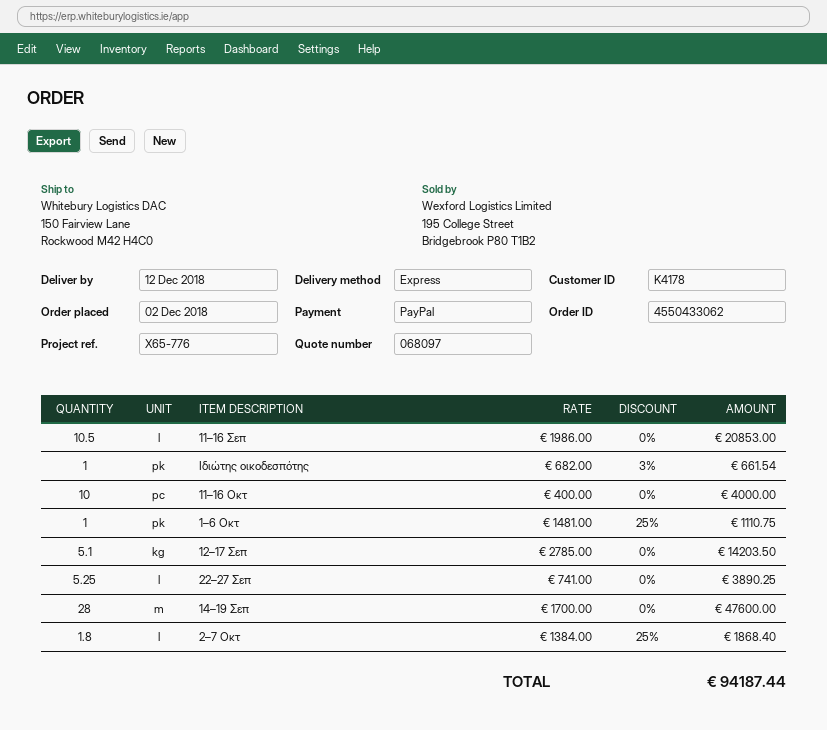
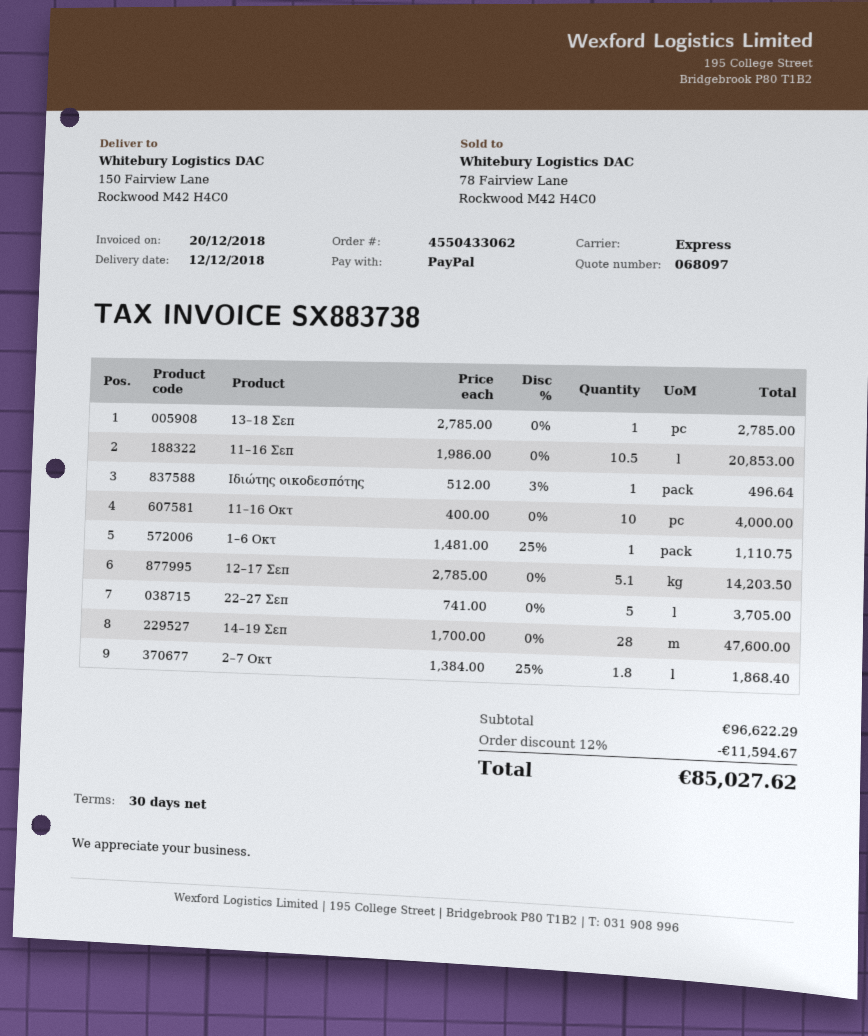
Ιδιώτης οικοδεσπότης: 1 x 682.00 - 3% = 661.54 -> 1 x 512.00 - 3% = 496.64
22–27 Σεπ: 5.25 x 741.00 = 3890.25 -> 5 x 741.00 = 3705.00
13–18 Σεπ: none -> 1 x 2785.00 = 2785.00
discount: none -> 12% = 11594.67
total: 94187.44 -> 85027.62

